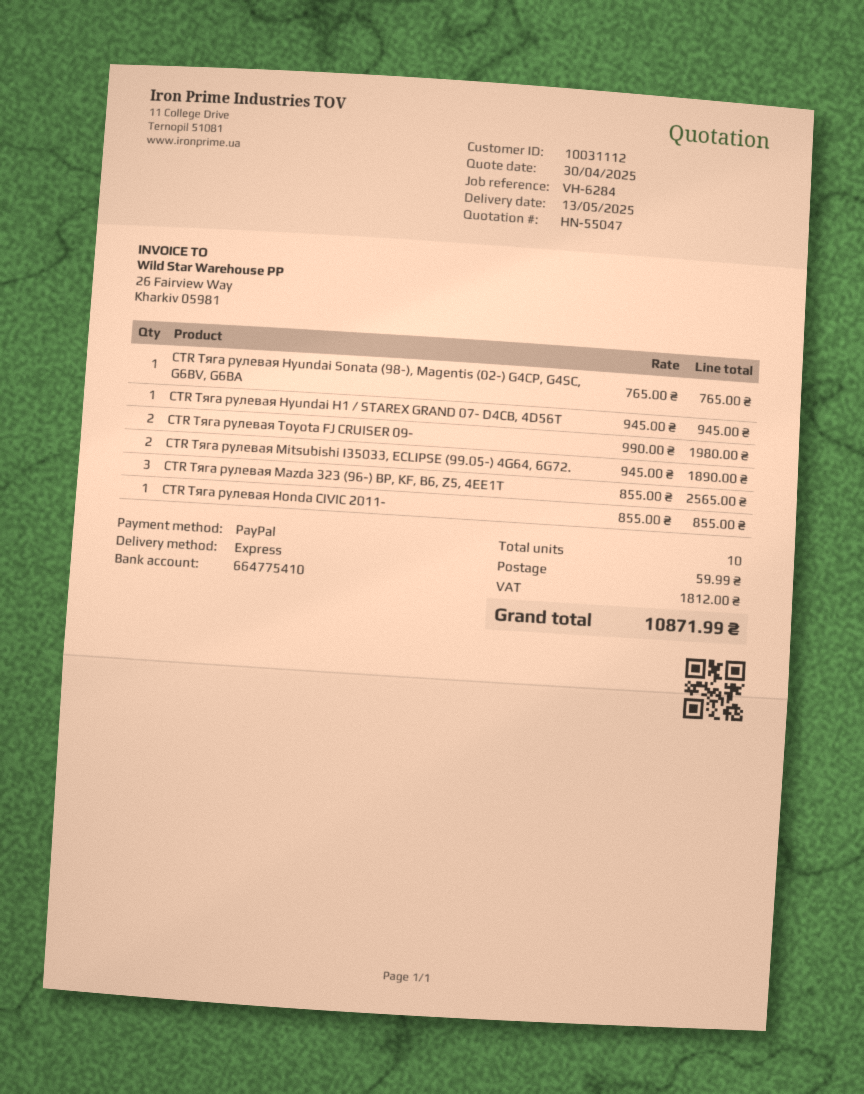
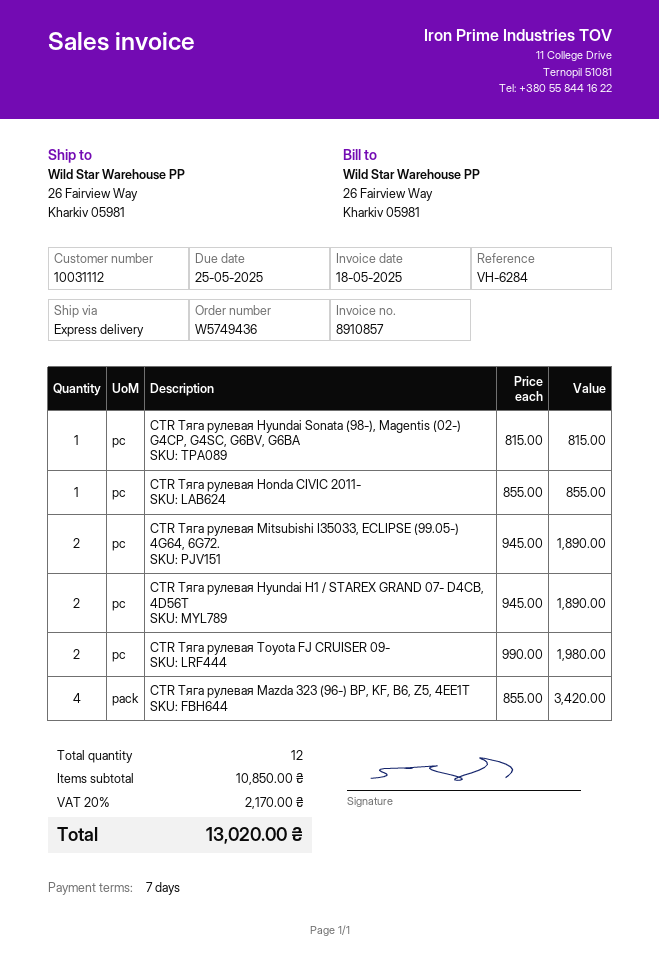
CTR Тяга рулевая Hyundai Sonata (98-), Magentis (02-) G4CP, G4SC, G6BV, G6BA: 1 x 765.00 = 765.00 -> 1 x 815.00 = 815.00
CTR Тяга рулевая Hyundai H1 / STAREX GRAND 07- D4CB, 4D56T: 1 x 945.00 = 945.00 -> 2 x 945.00 = 1890.00
CTR Тяга рулевая Mazda 323 (96-) BP, KF, B6, Z5, 4EE1T: 3 x 855.00 = 2565.00 -> 4 x 855.00 = 3420.00
total quantity: 10 -> 12
shipping: 59.99 -> none
tax: 1812.00 -> 2170.00
total: 10871.99 -> 13020.00

